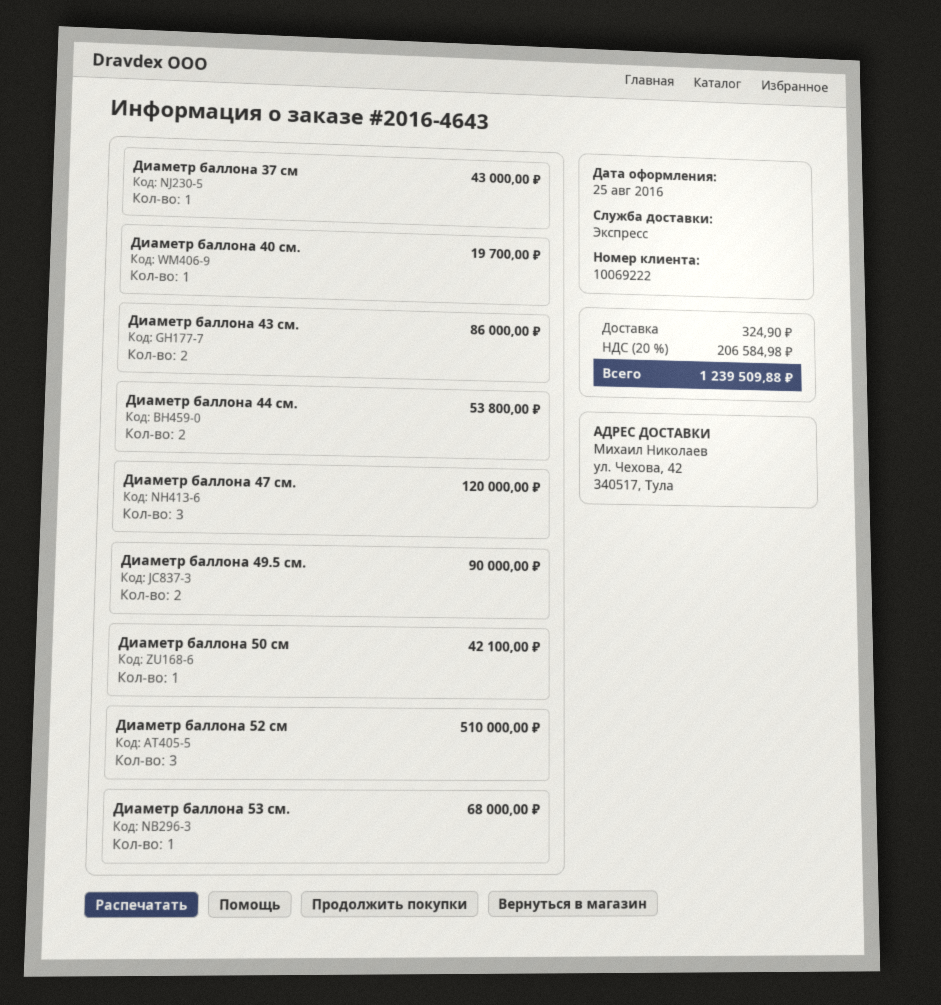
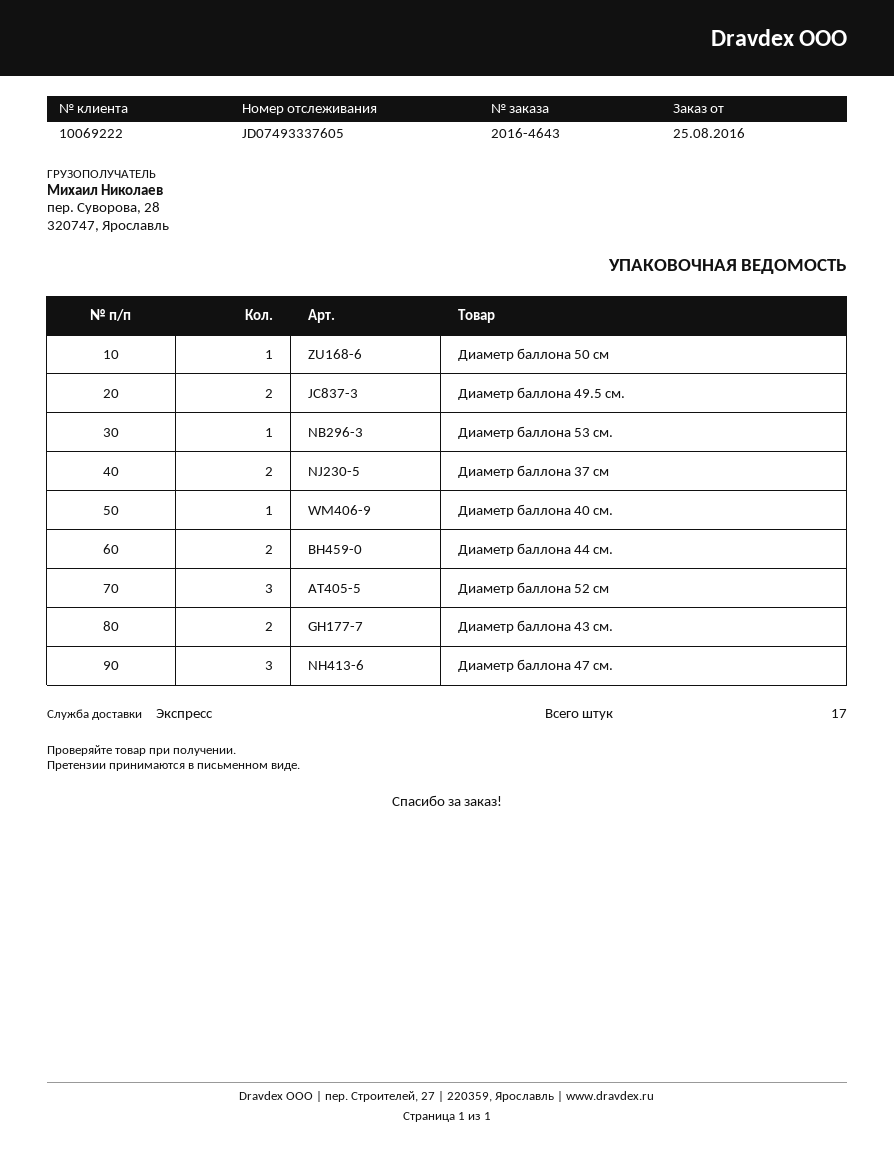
ship to: ул. Чехова, 42, 340517, Тула -> пер. Суворова, 28, 320747, Ярославль
Диаметр баллона 37 см: 1 -> 2

